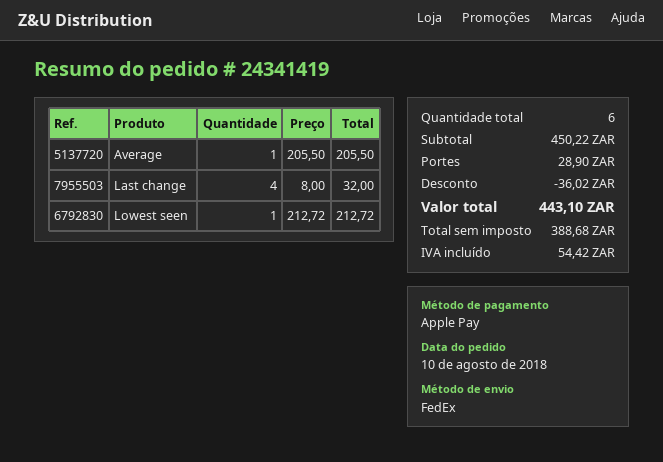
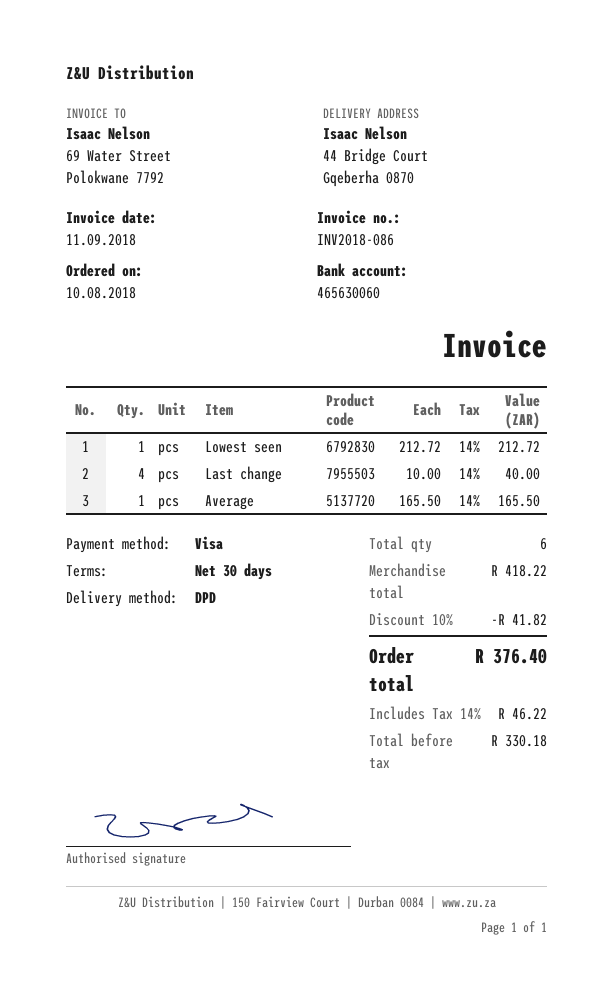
payment method: Apple Pay -> Visa
shipping method: FedEx -> DPD
Average: 1 x 205.50 = 205.50 -> 1 x 165.50 = 165.50
Last change: 4 x 8.00 = 32.00 -> 4 x 10.00 = 40.00
subtotal: 450.22 -> 418.22
discount: 36.02 -> 41.82
shipping: 28.90 -> none
net: 388.68 -> 330.18
tax: 54.42 -> 46.22
total: 443.10 -> 376.40

